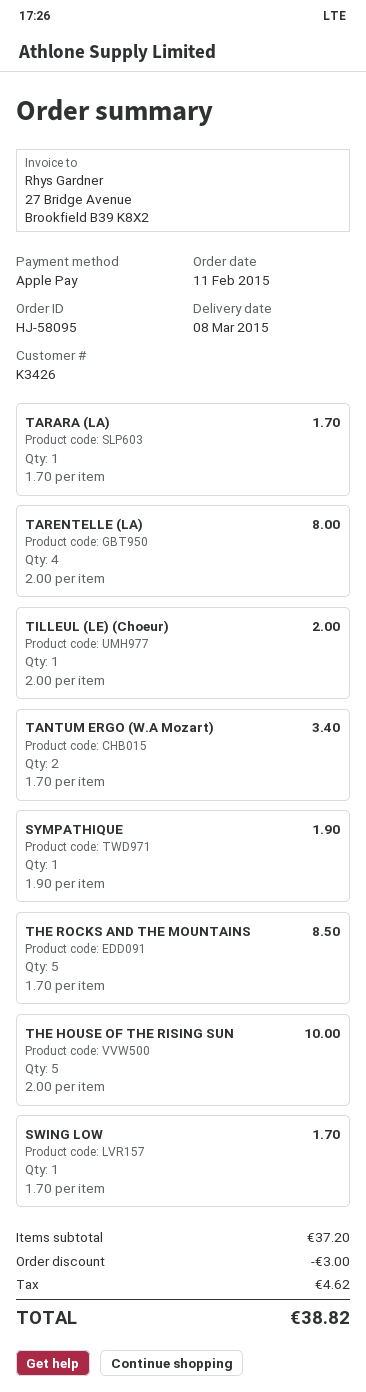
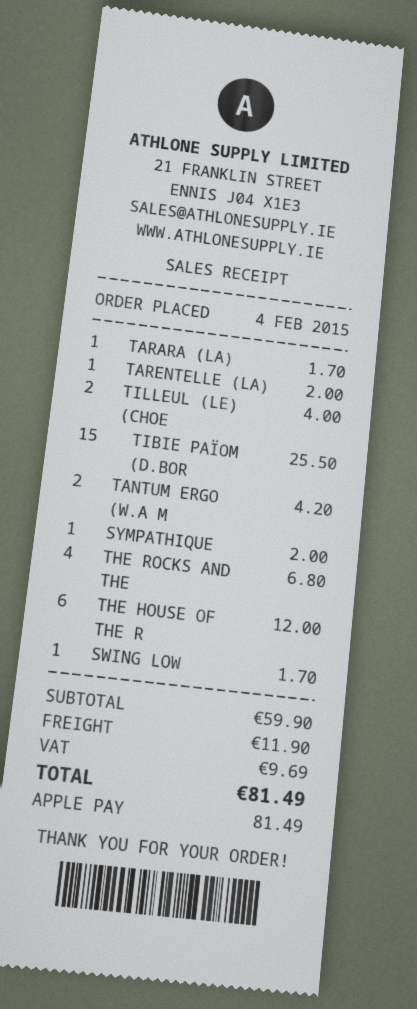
order date: 2015-02-11 -> 2015-02-04
TARENTELLE (LA): 4 for 8.00 -> 1 for 2.00
TILLEUL (LE) (Choeur): 1 for 2.00 -> 2 for 4.00
TANTUM ERGO (W.A Mozart): 2 for 3.40 -> 2 for 4.20
SYMPATHIQUE: 1 for 1.90 -> 1 for 2.00
THE ROCKS AND THE MOUNTAINS: 5 for 8.50 -> 4 for 6.80
THE HOUSE OF THE RISING SUN: 5 for 10.00 -> 6 for 12.00
TIBIE PAÏOM (D.BOR: none -> 15 for 25.50
subtotal: 37.20 -> 59.90
discount: 3.00 -> none
shipping: none -> 11.90
tax: 4.62 -> 9.69
total: 38.82 -> 81.49

